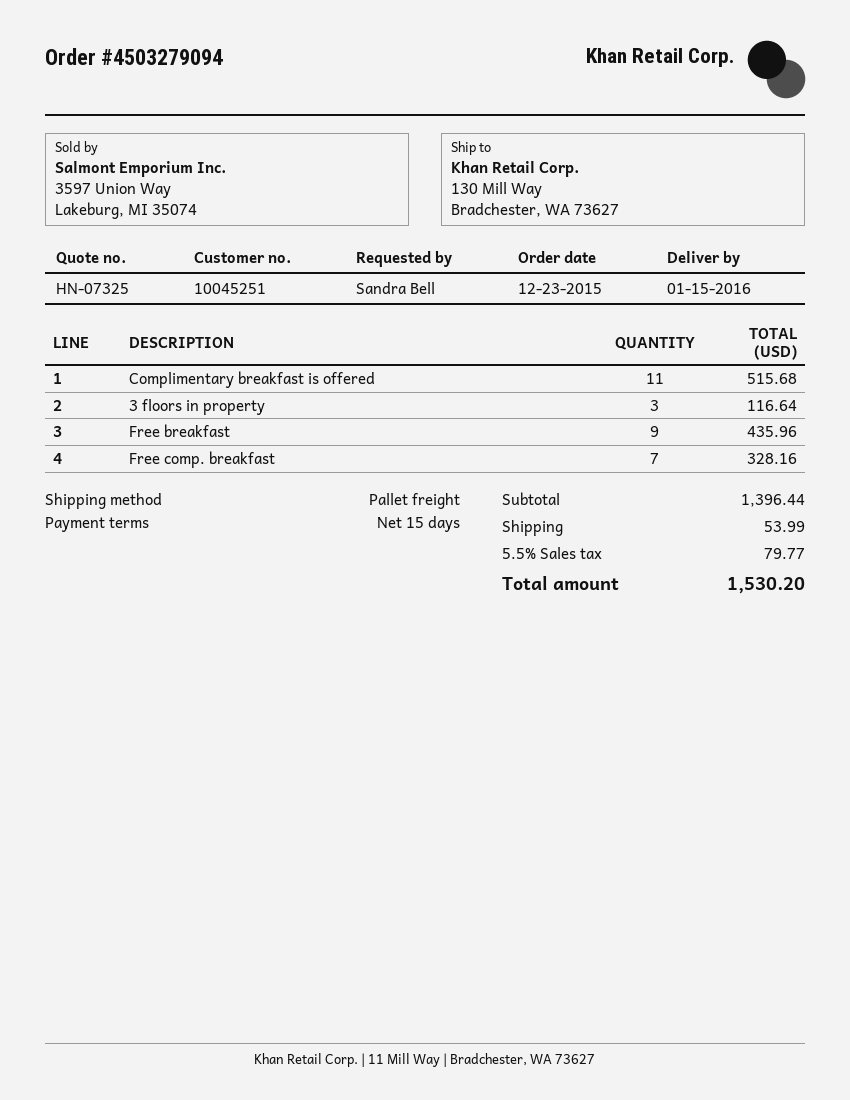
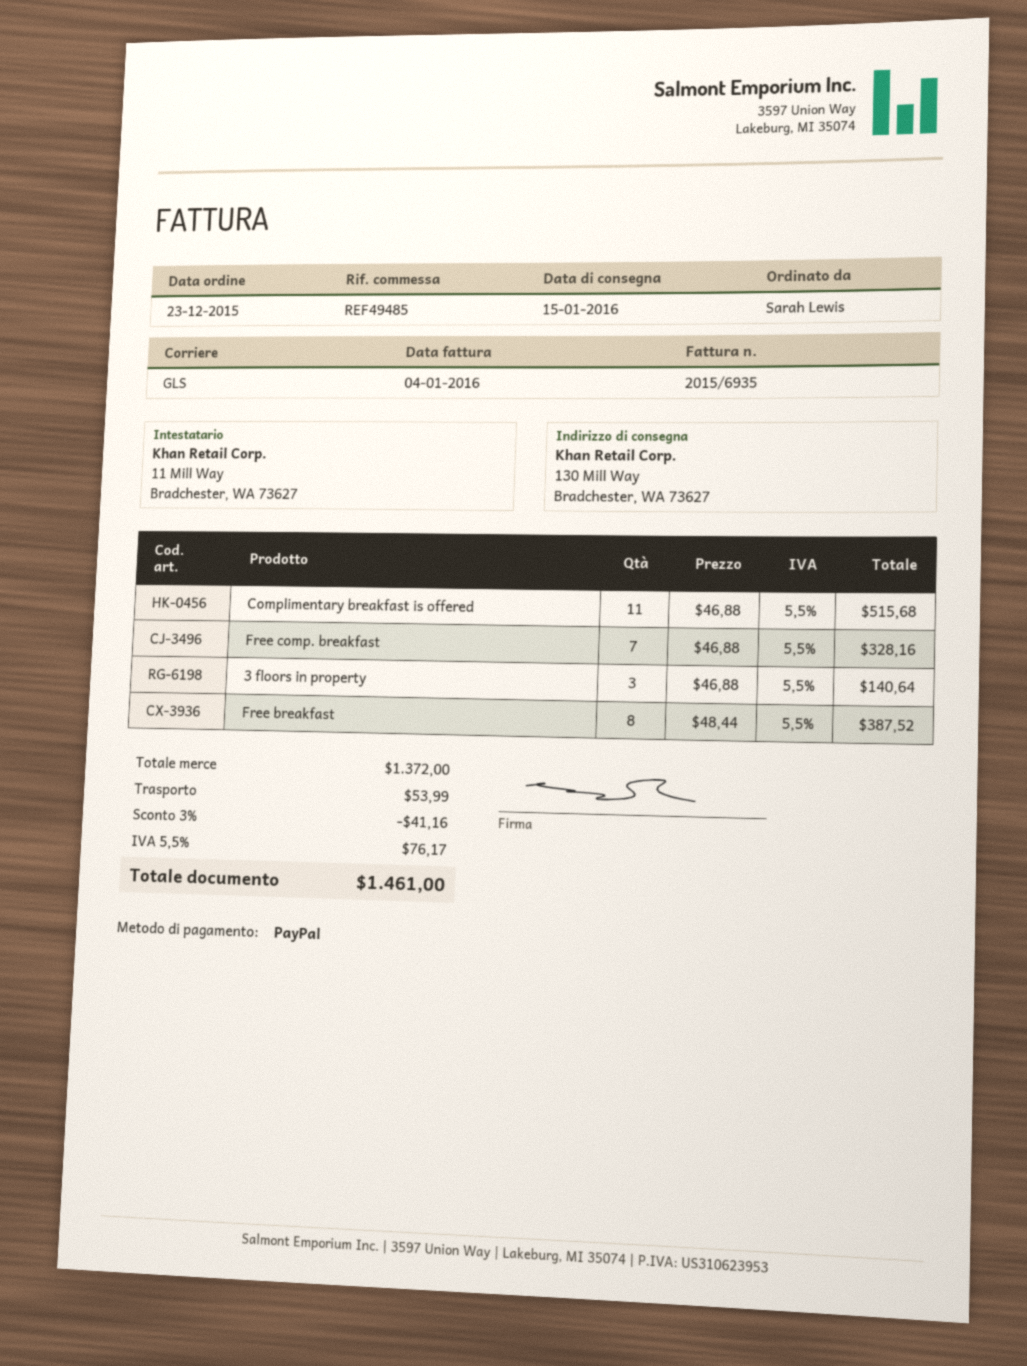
ordered by: Sandra Bell -> Sarah Lewis
shipping method: pallet freight -> GLS
3 floors in property: 3 for 116.64 -> 3 for 140.64
Free breakfast: 9 for 435.96 -> 8 for 387.52
subtotal: 1396.44 -> 1372.00
discount: none -> 3% = 41.16
tax: 5.5% = 79.77 -> 5.5% = 76.17
total: 1530.20 -> 1461.00

